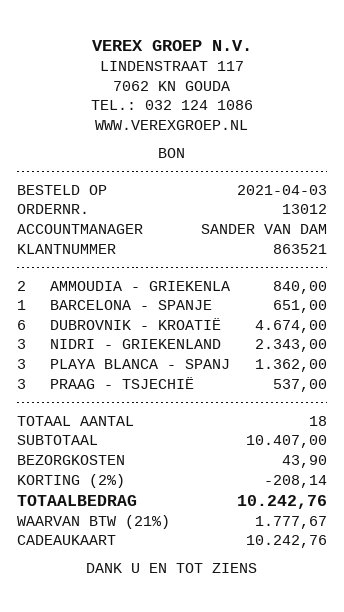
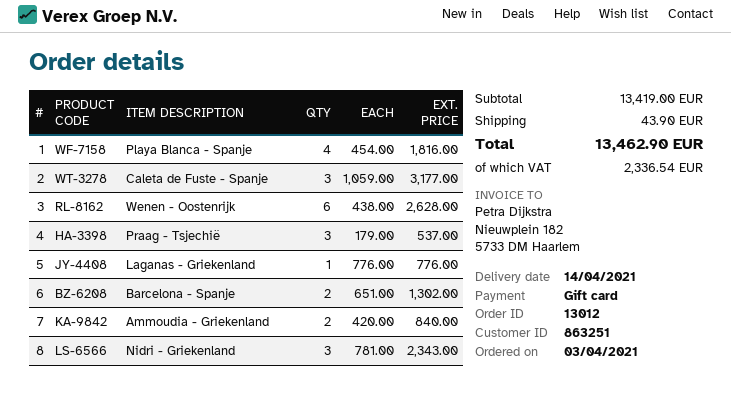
customer number: 863521 -> 863251
BARCELONA - SPANJE: 1 for 651.00 -> 2 for 1302.00
DUBROVNIK - KROATIË: 6 for 4674.00 -> none
PLAYA BLANCA - SPANJ: 3 for 1362.00 -> 4 for 1816.00
Caleta de Fuste - Spanje: none -> 3 for 3177.00
Wenen - Oostenrijk: none -> 6 for 2628.00
Laganas - Griekenland: none -> 1 for 776.00
subtotal: 10407.00 -> 13419.00
discount: 2% = 208.14 -> none
tax: 1777.67 -> 2336.54
total: 10242.76 -> 13462.90

